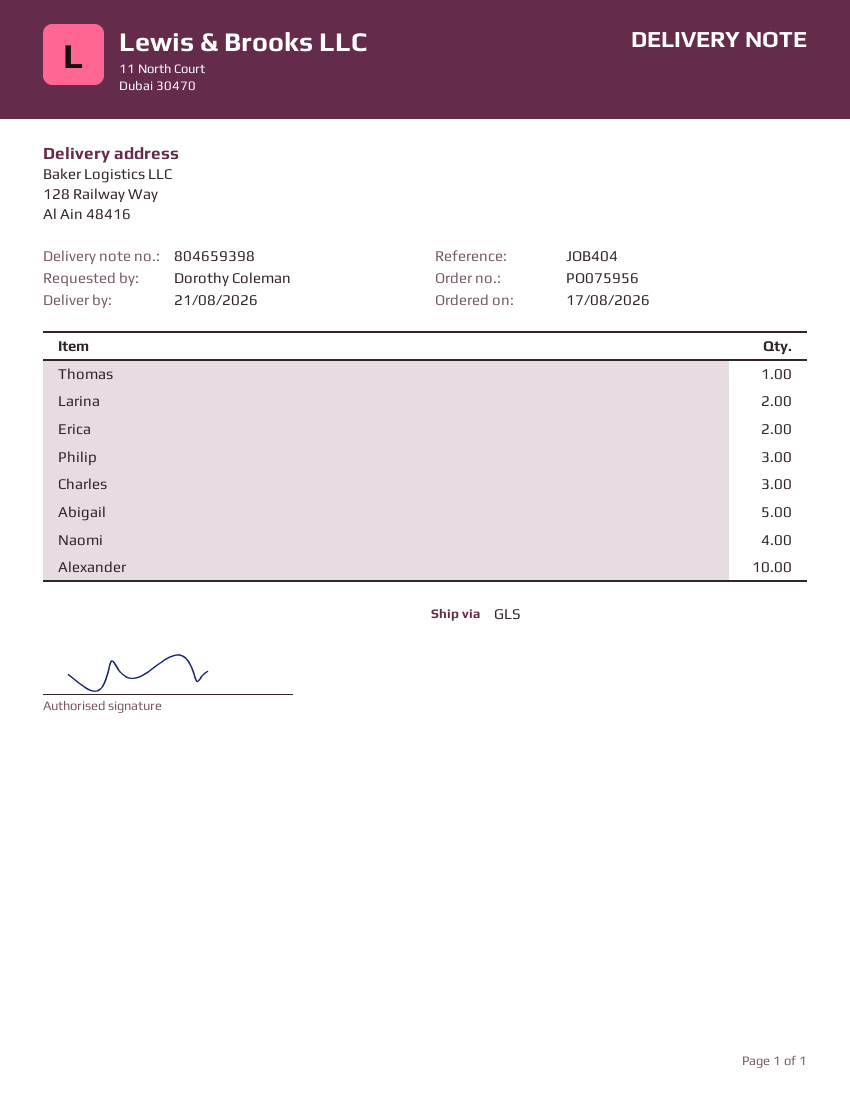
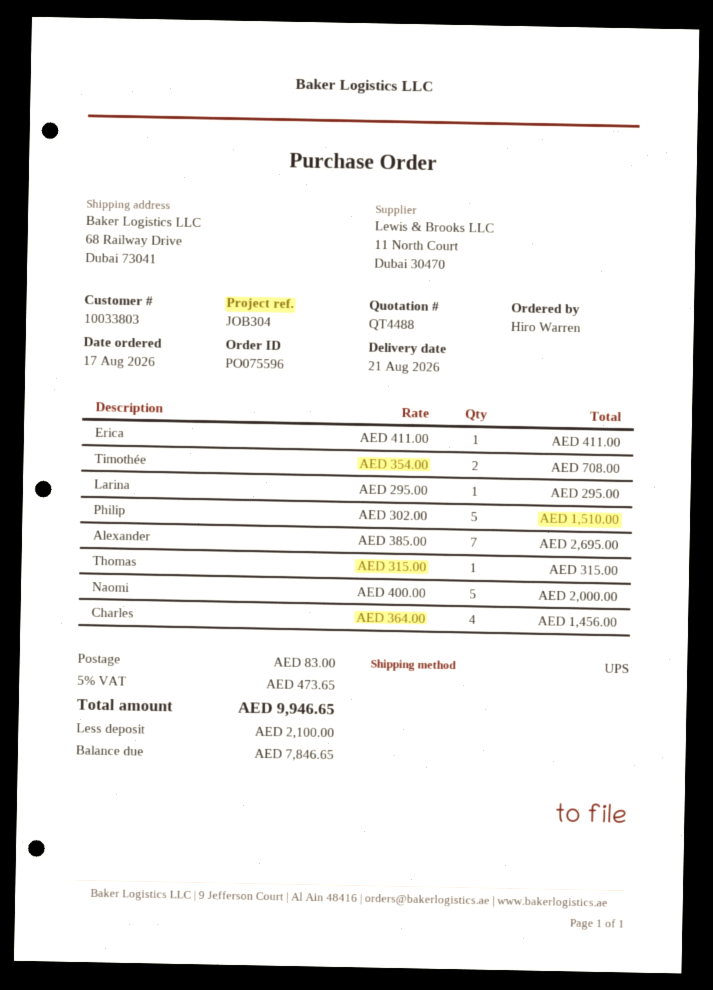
order number: PO075956 -> PO075596
reference: JOB404 -> JOB304
ordered by: Dorothy Coleman -> Hiro Warren
shipping method: GLS -> UPS
ship to: 128 Railway Way, Al Ain 48416 -> 68 Railway Drive, Dubai 73041
Larina: 2 -> 1
Erica: 2 -> 1
Philip: 3 -> 5
Charles: 3 -> 4
Abigail: 5 -> none
Naomi: 4 -> 5
Alexander: 10 -> 7
Timothée: none -> 2

